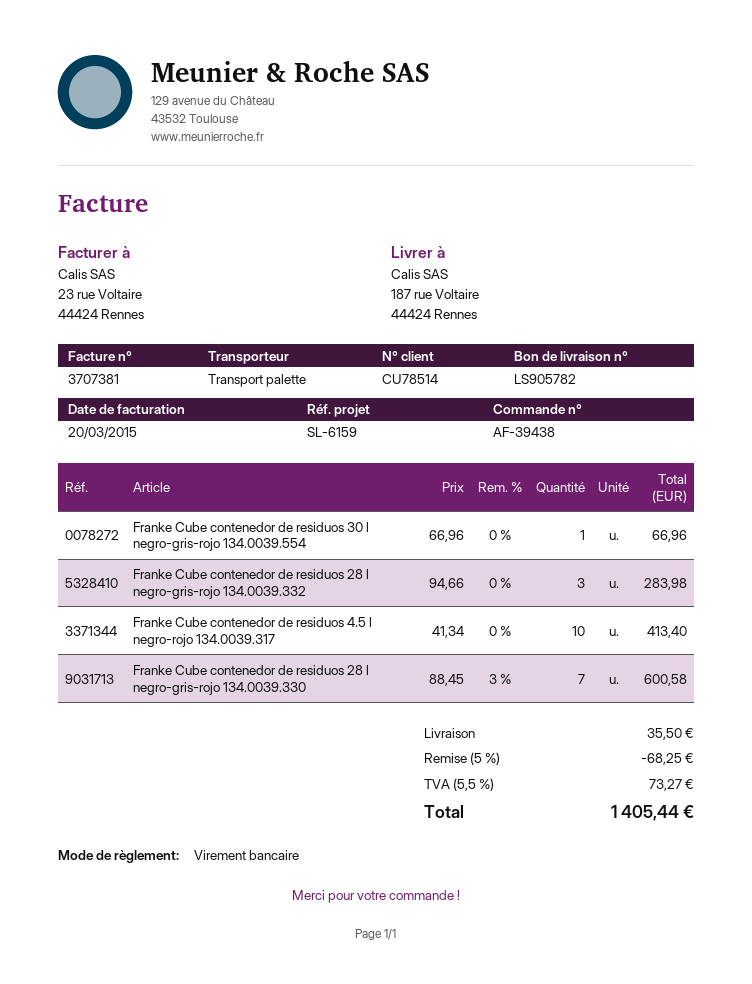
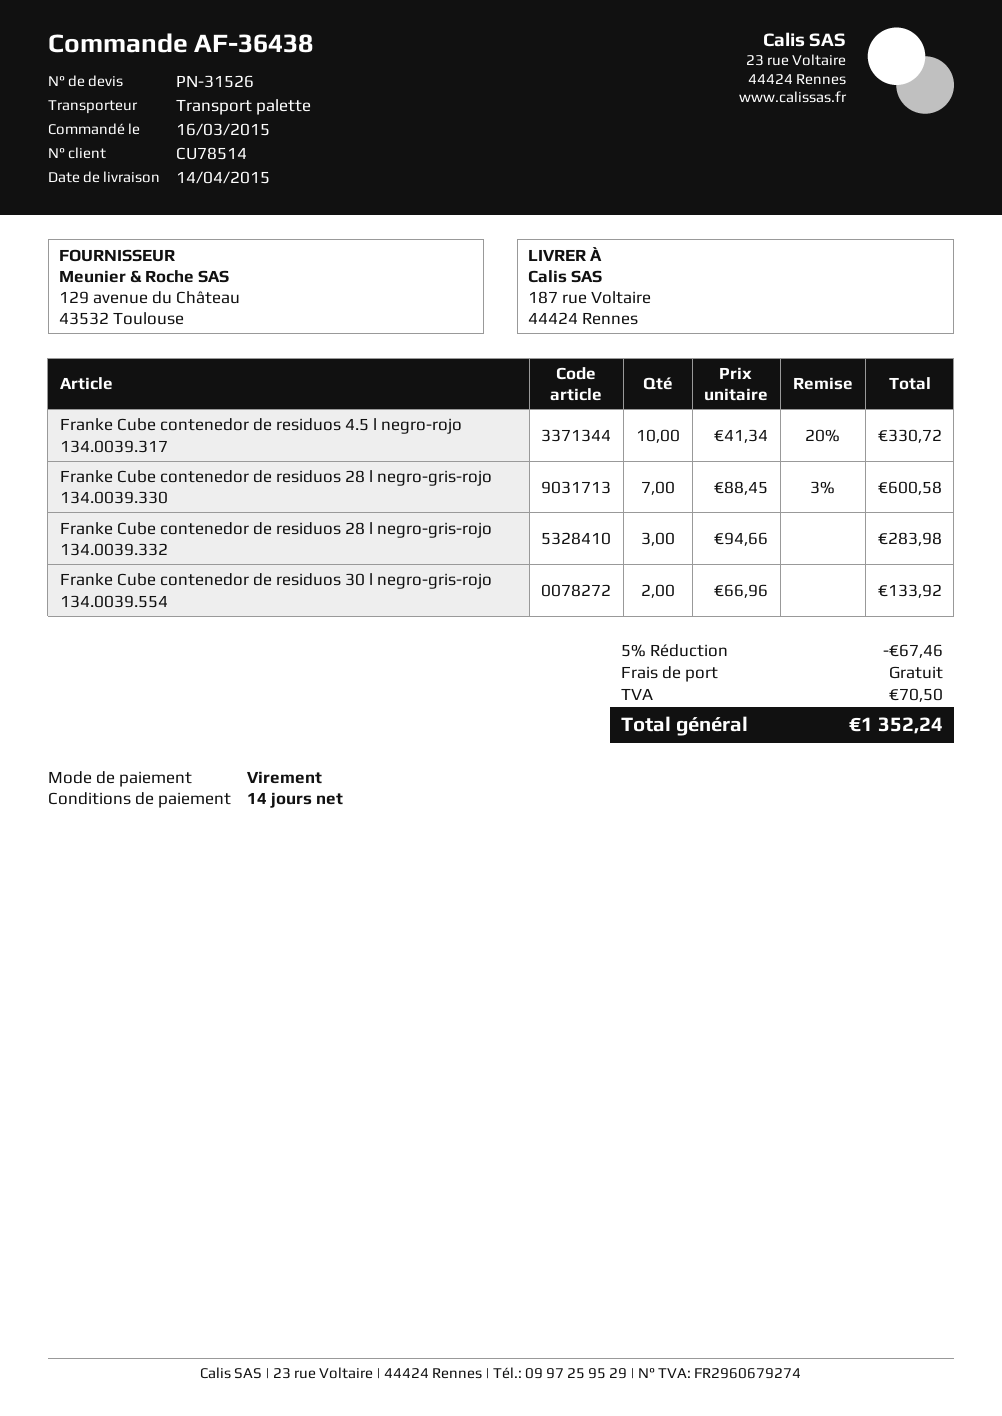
order number: AF-39438 -> AF-36438
Franke Cube contenedor de residuos 30 l negro-gris-rojo 134.0039.554: 1 x 66.96 = 66.96 -> 2 x 66.96 = 133.92
Franke Cube contenedor de residuos 4.5 l negro-rojo 134.0039.317: 10 x 41.34 = 413.40 -> 10 x 41.34 - 20% = 330.72
discount: 5% = 68.25 -> 5% = 67.46
shipping: 35.50 -> 0.00
tax: 73.27 -> 70.50
total: 1405.44 -> 1352.24

